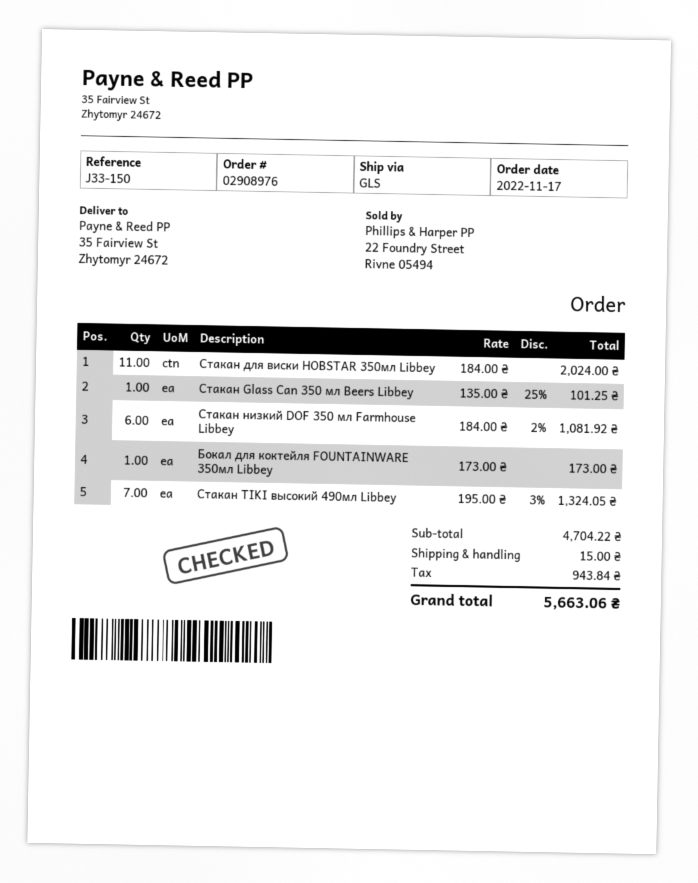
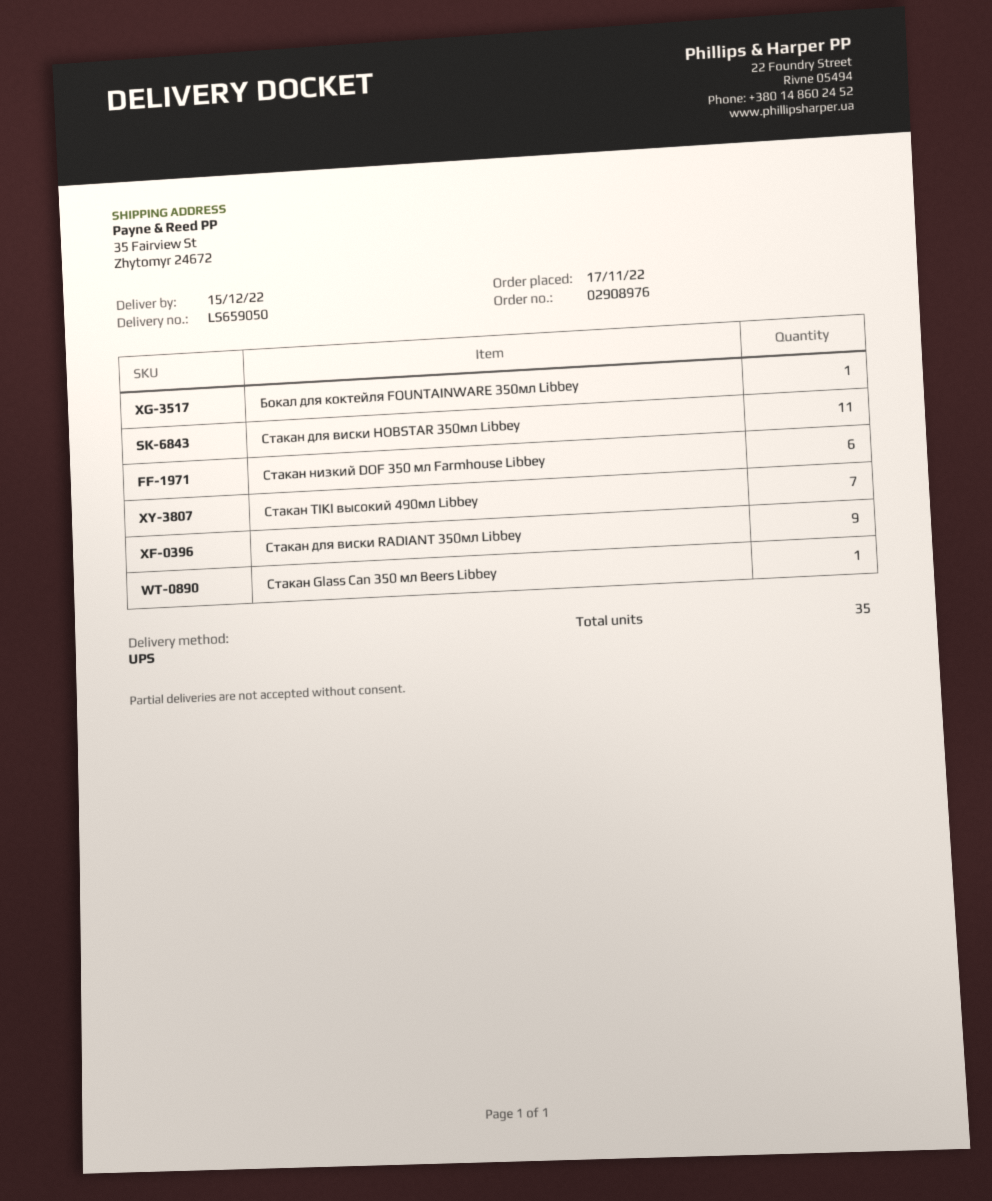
shipping method: GLS -> UPS
Стакан для виски RADIANT 350мл Libbey: none -> 9

